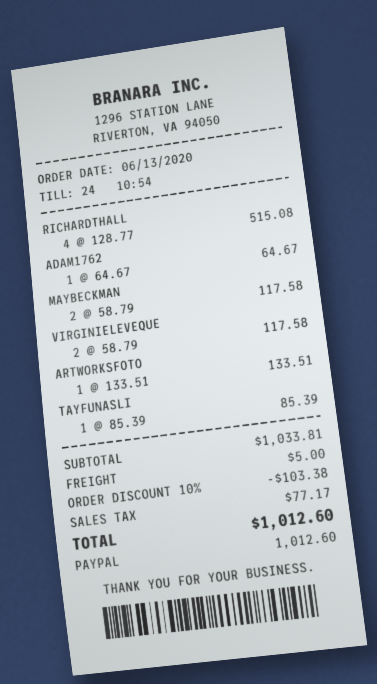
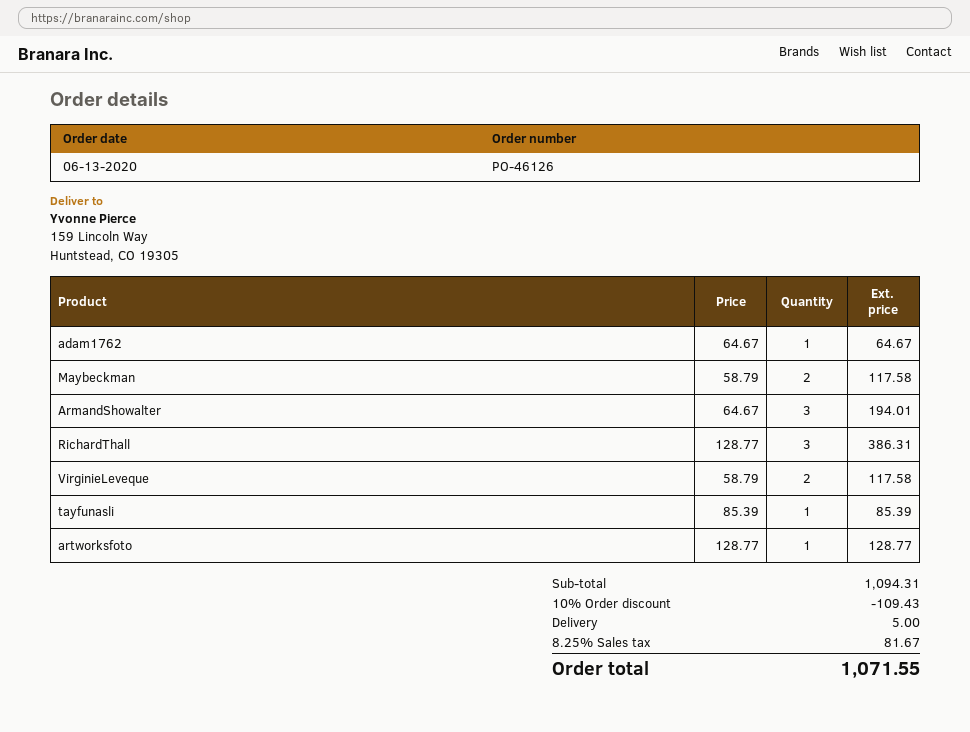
RICHARDTHALL: 4 x 128.77 = 515.08 -> 3 x 128.77 = 386.31
ARTWORKSFOTO: 1 x 133.51 = 133.51 -> 1 x 128.77 = 128.77
ArmandShowalter: none -> 3 x 64.67 = 194.01
subtotal: 1033.81 -> 1094.31
discount: 10% = 103.38 -> 10% = 109.43
tax: 77.17 -> 81.67
total: 1012.60 -> 1071.55

